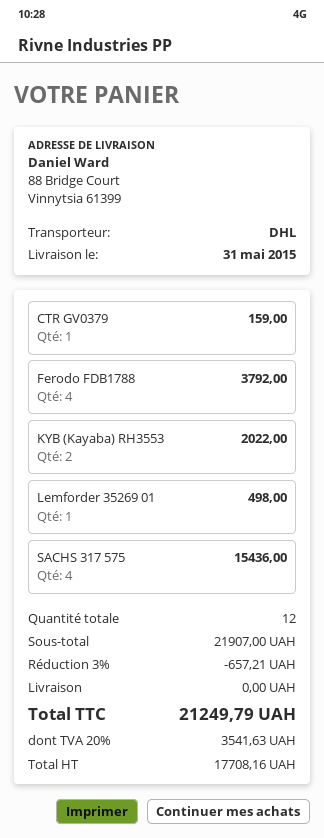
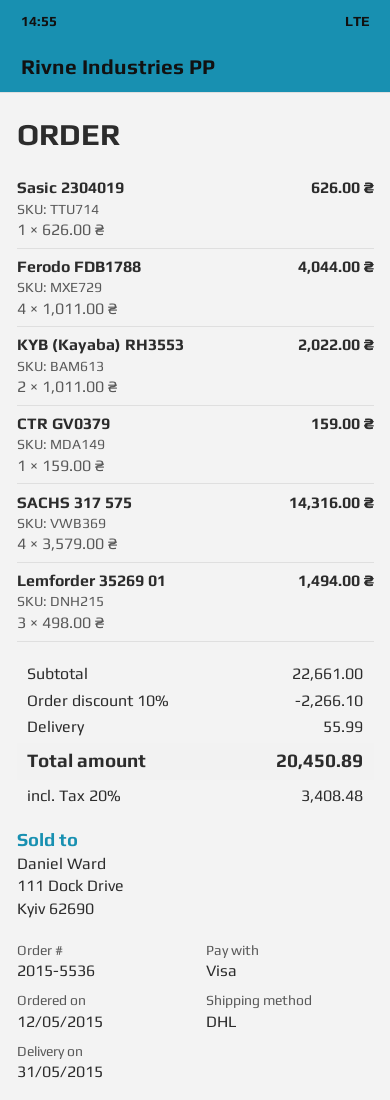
Ferodo FDB1788: 4 for 3792.00 -> 4 for 4044.00
Lemforder 35269 01: 1 for 498.00 -> 3 for 1494.00
SACHS 317 575: 4 for 15436.00 -> 4 for 14316.00
Sasic 2304019: none -> 1 for 626.00
subtotal: 21907.00 -> 22661.00
discount: 3% = 657.21 -> 10% = 2266.10
shipping: 0.00 -> 55.99
tax: 20% = 3541.63 -> 20% = 3408.48
total: 21249.79 -> 20450.89

